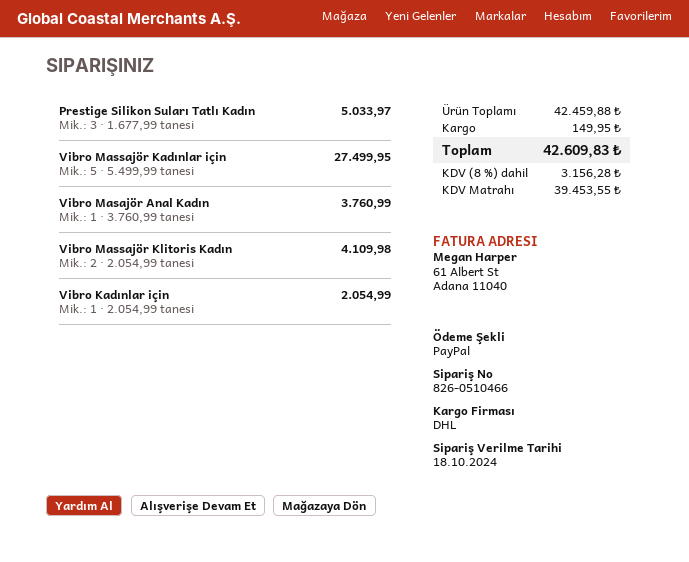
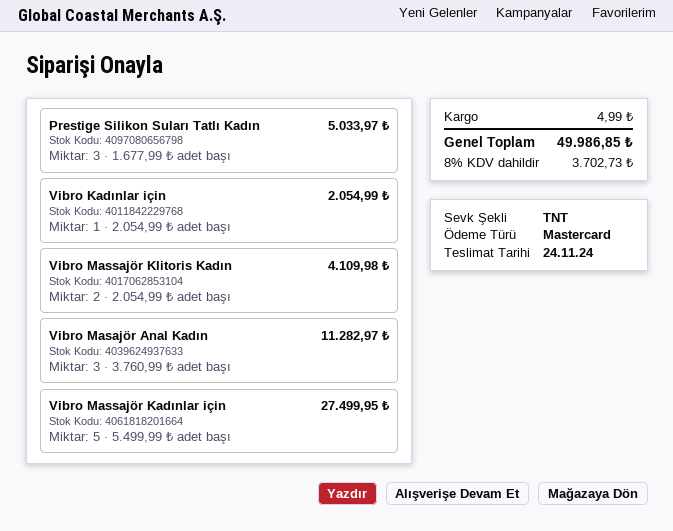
payment method: PayPal -> Mastercard
shipping method: DHL -> TNT
Vibro Masajör Anal Kadın: 1 x 3760.99 = 3760.99 -> 3 x 3760.99 = 11282.97
shipping: 149.95 -> 4.99
tax: 8% = 3156.28 -> 8% = 3702.73
total: 42609.83 -> 49986.85

